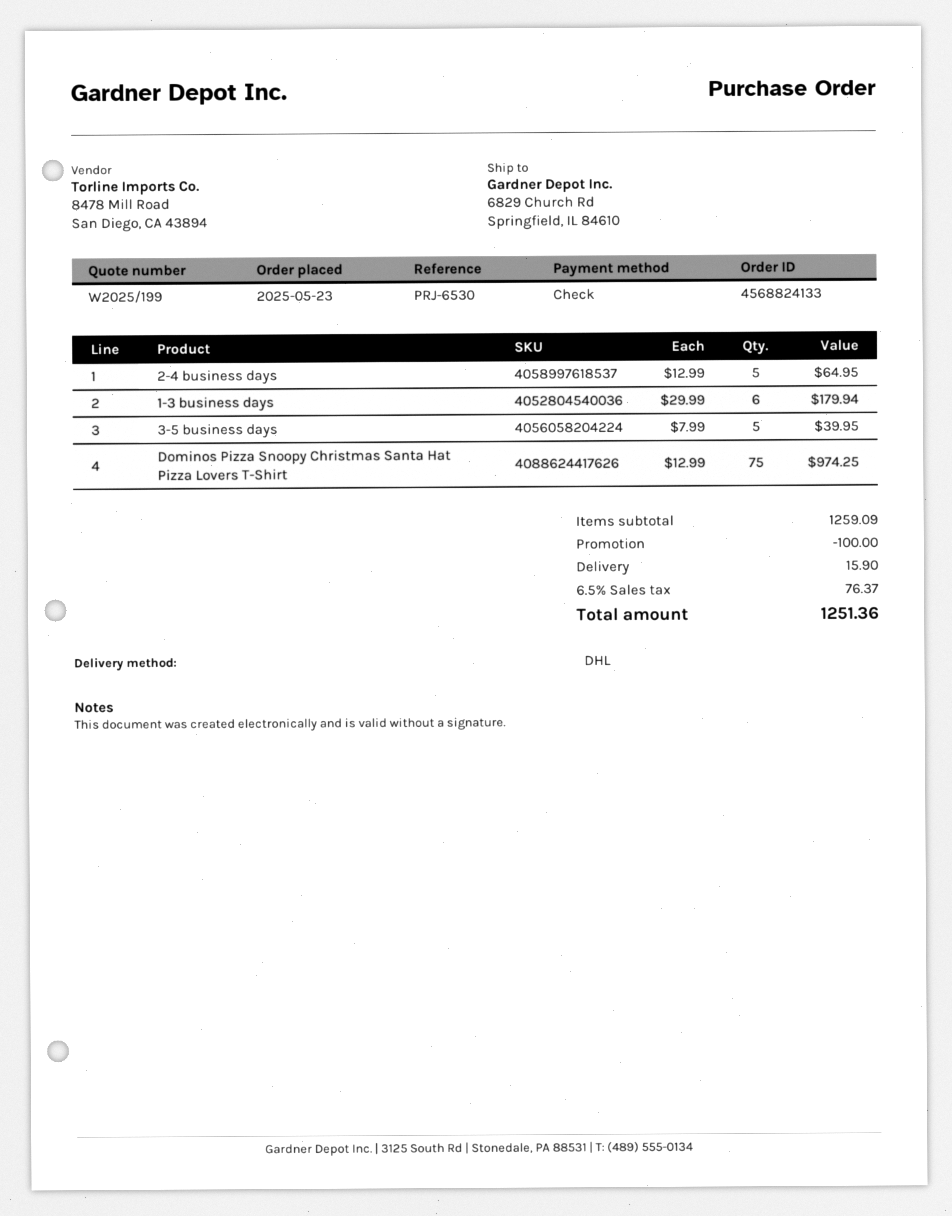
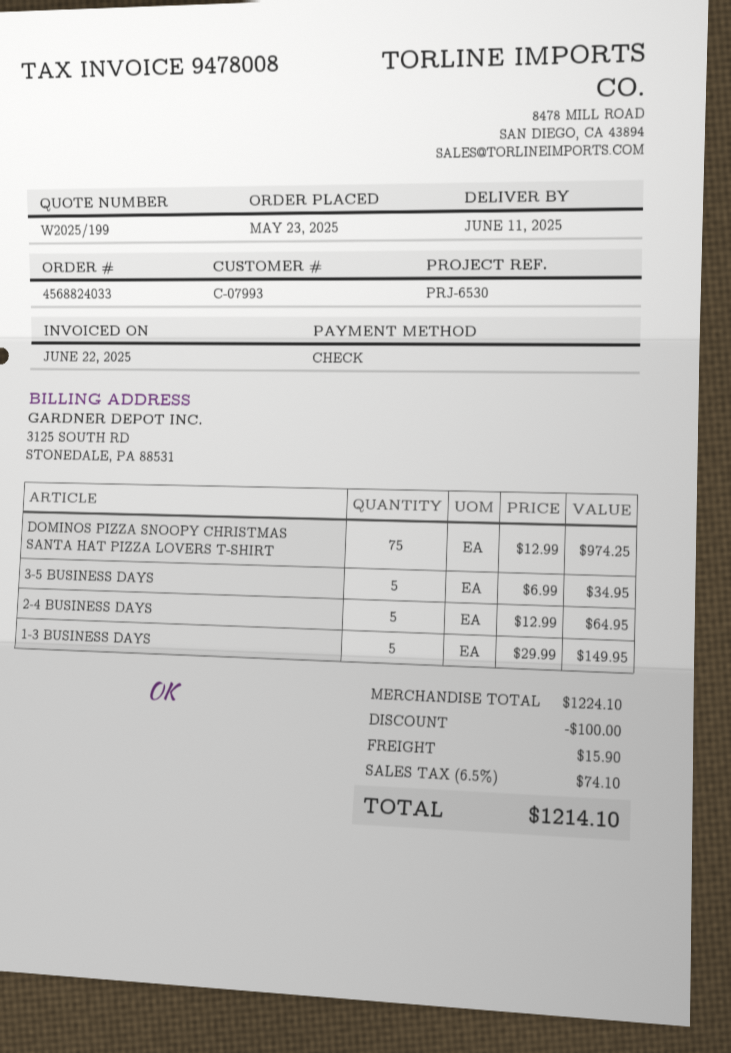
order number: 4568824133 -> 4568824033
1-3 business days: 6 x 29.99 = 179.94 -> 5 x 29.99 = 149.95
3-5 business days: 5 x 7.99 = 39.95 -> 5 x 6.99 = 34.95
subtotal: 1259.09 -> 1224.10
tax: 6.5% = 76.37 -> 6.5% = 74.10
total: 1251.36 -> 1214.10

